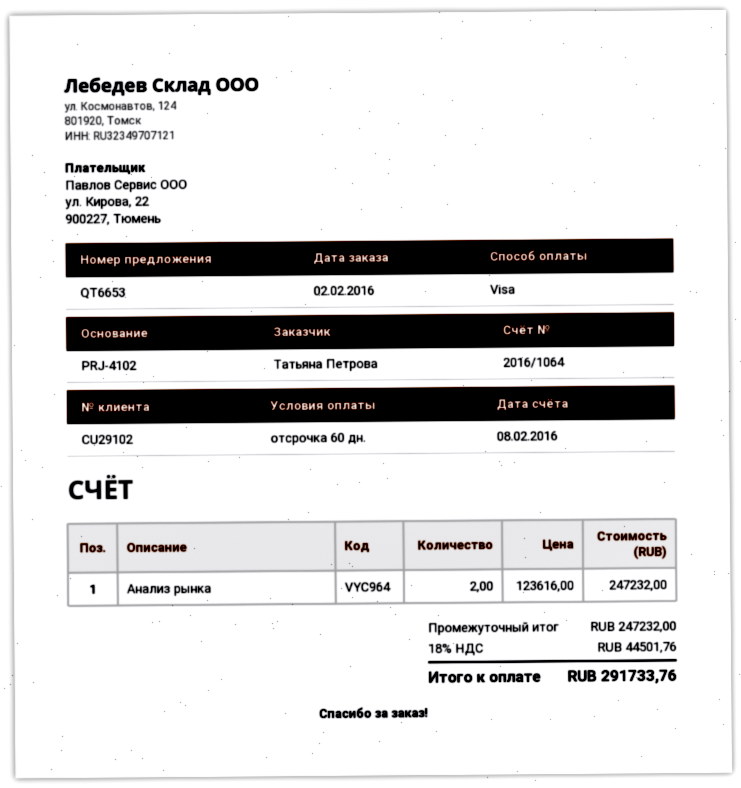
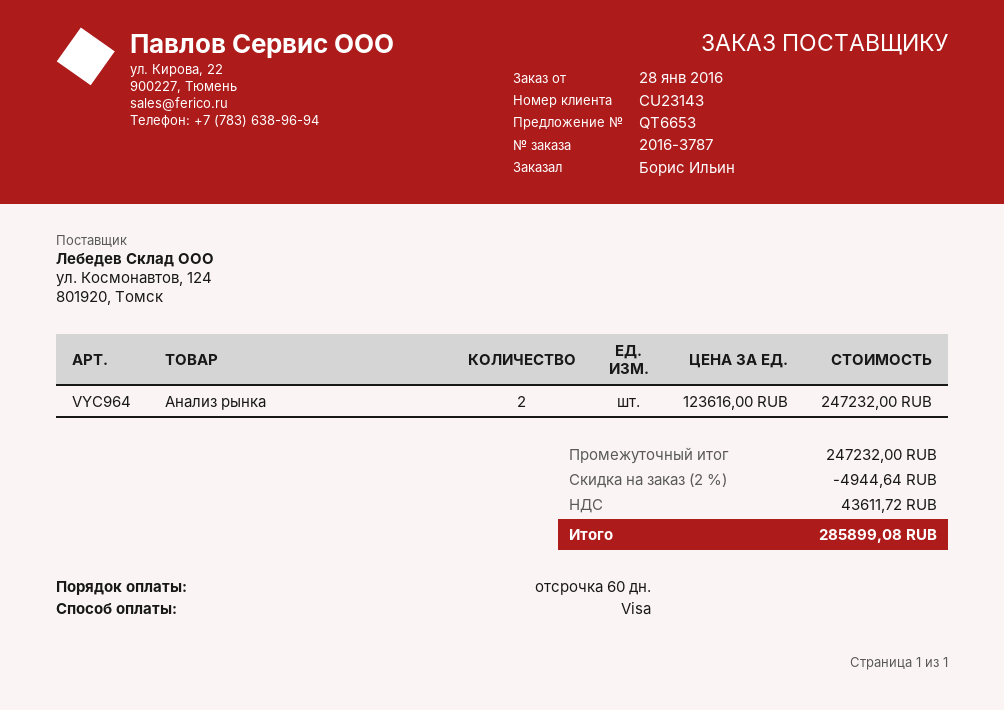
order date: 2016-02-02 -> 2016-01-28
customer number: CU29102 -> CU23143
ordered by: Татьяна Петрова -> Борис Ильин
discount: none -> 2% = 4944.64
tax: 44501.76 -> 43611.72
total: 291733.76 -> 285899.08

